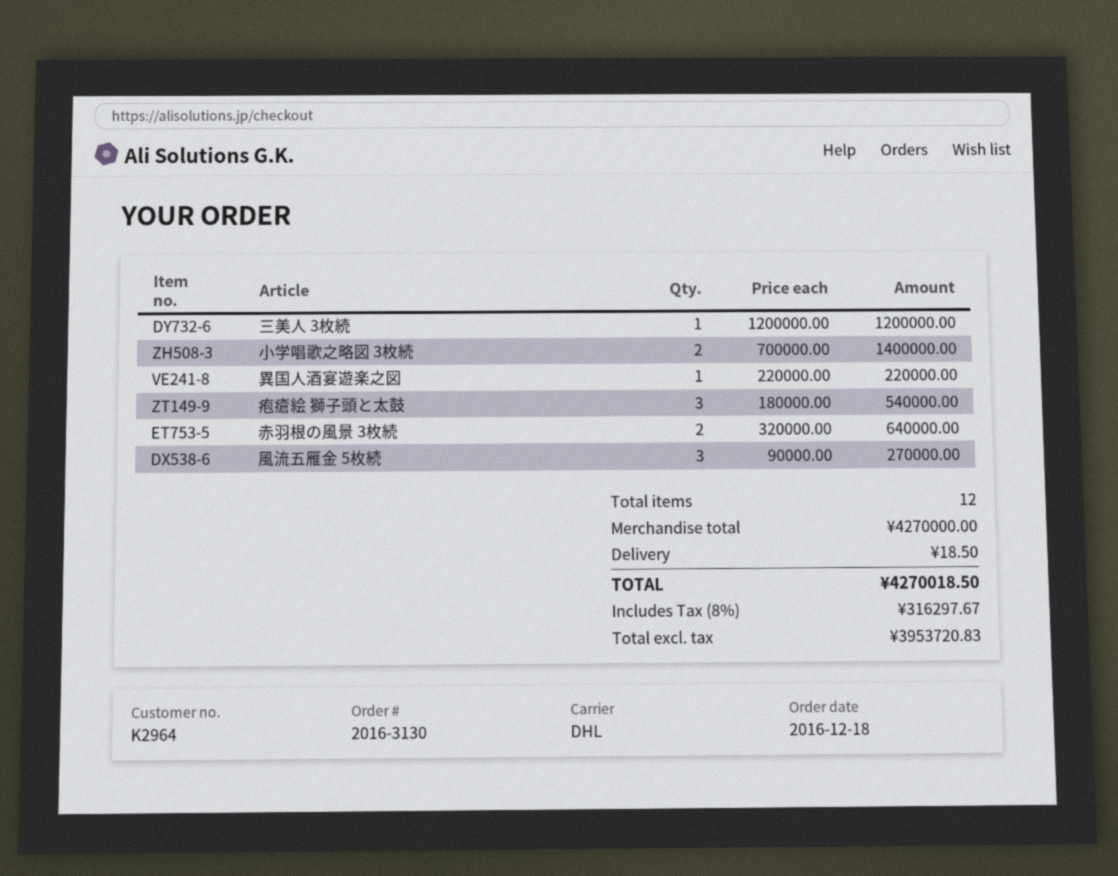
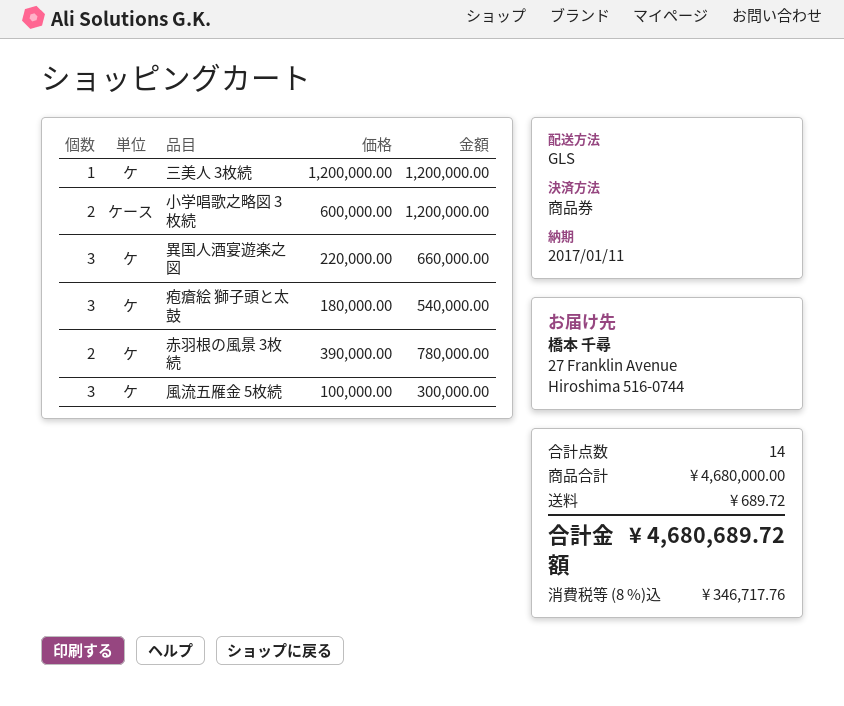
shipping method: DHL -> GLS
小学唱歌之略図 3枚続: 2 x 700000.00 = 1400000.00 -> 2 x 600000.00 = 1200000.00
異国人酒宴遊楽之図: 1 x 220000.00 = 220000.00 -> 3 x 220000.00 = 660000.00
赤羽根の風景 3枚続: 2 x 320000.00 = 640000.00 -> 2 x 390000.00 = 780000.00
風流五雁金 5枚続: 3 x 90000.00 = 270000.00 -> 3 x 100000.00 = 300000.00
total quantity: 12 -> 14
subtotal: 4270000.00 -> 4680000.00
shipping: 18.50 -> 689.72
tax: 8% = 316297.67 -> 8% = 346717.76
total: 4270018.50 -> 4680689.72

